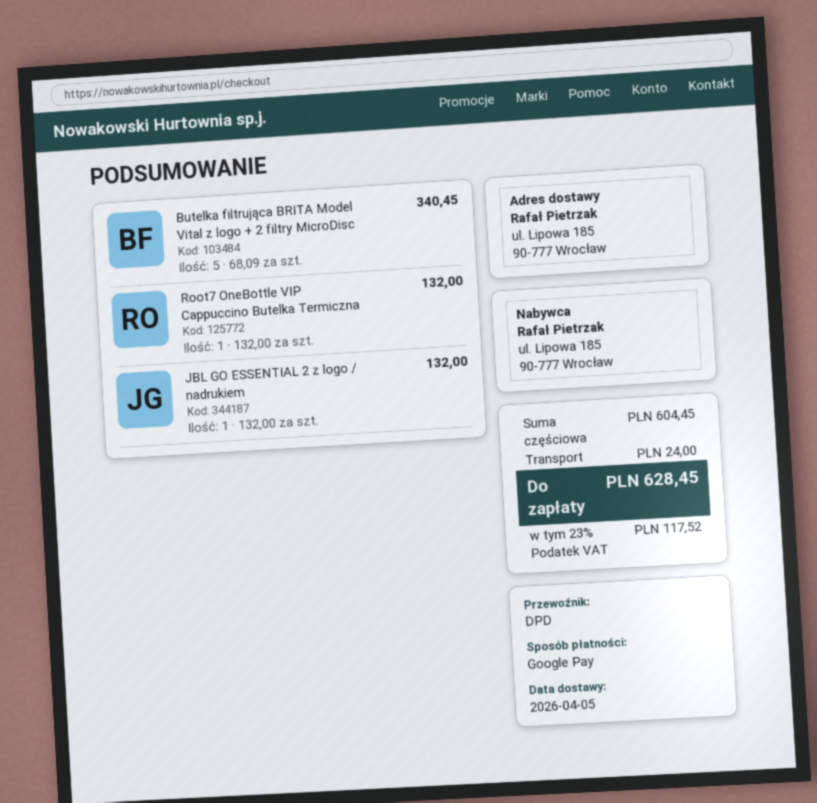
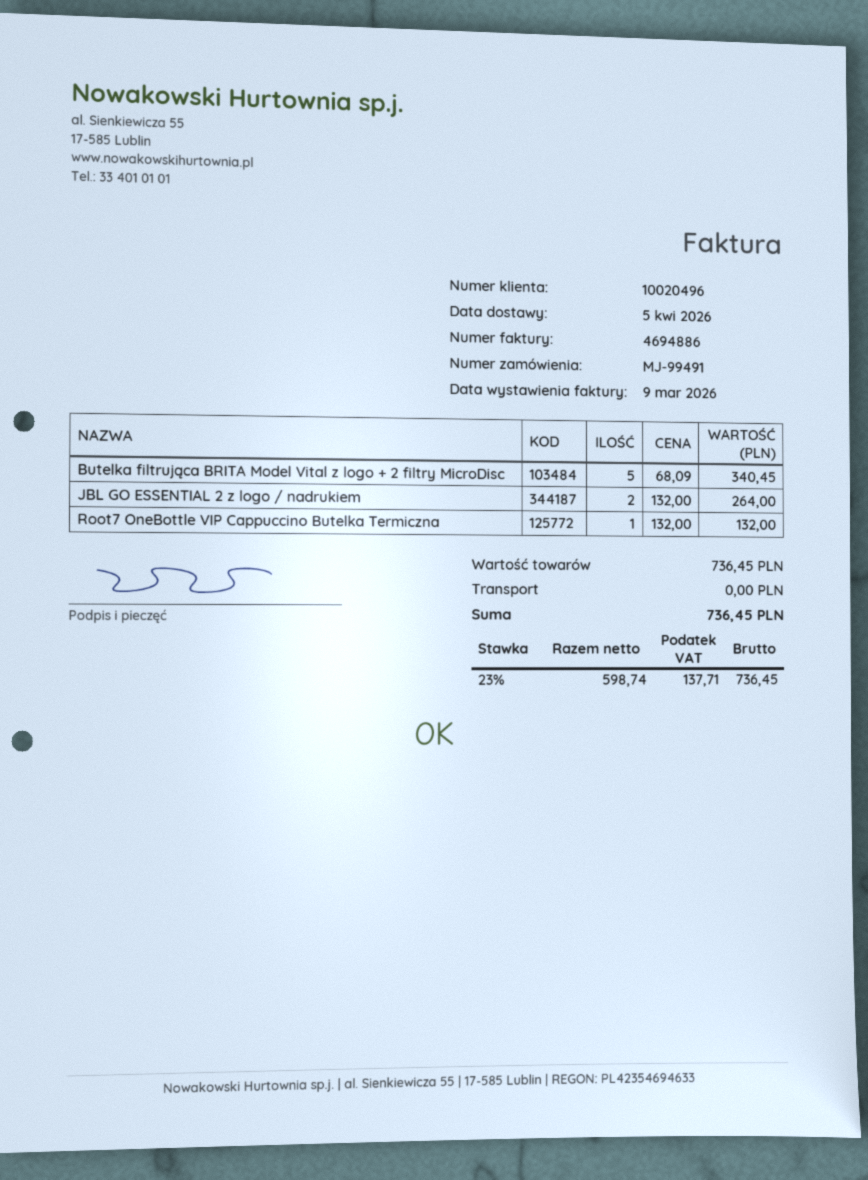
JBL GO ESSENTIAL 2 z logo / nadrukiem: 1 x 132.00 = 132.00 -> 2 x 132.00 = 264.00
subtotal: 604.45 -> 736.45
shipping: 24.00 -> 0.00
tax: 23% = 117.52 -> 23% = 137.71
total: 628.45 -> 736.45

